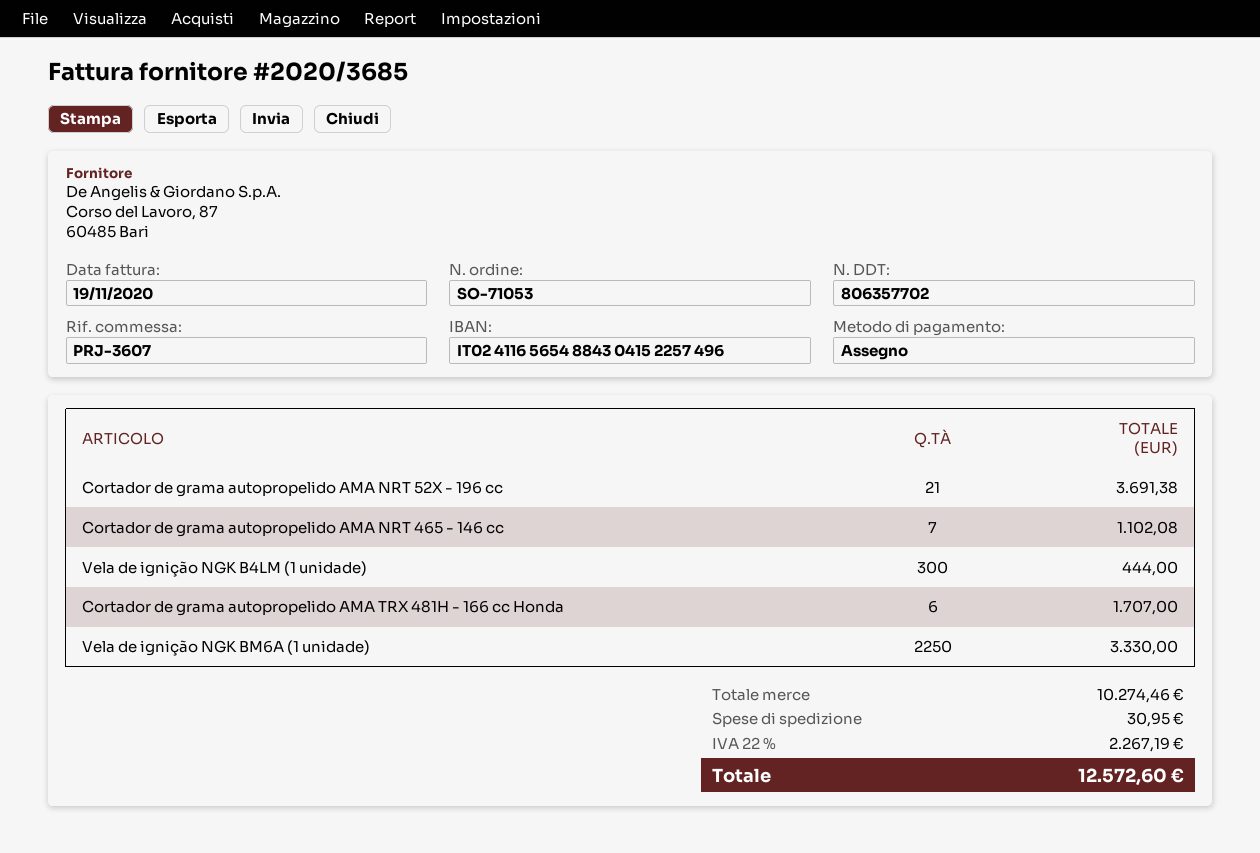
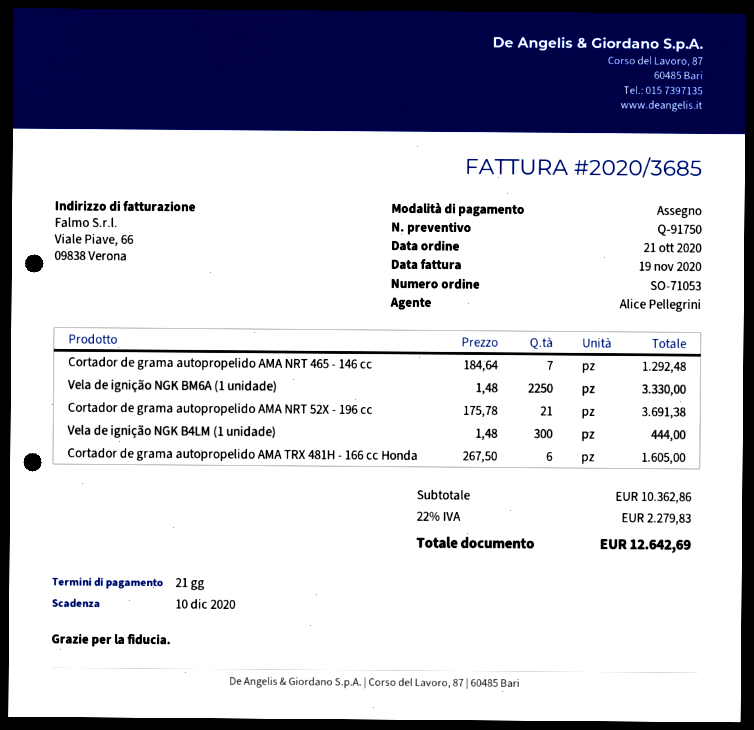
Cortador de grama autopropelido AMA NRT 465 - 146 cc: 7 for 1102.08 -> 7 for 1292.48
Cortador de grama autopropelido AMA TRX 481H - 166 cc Honda: 6 for 1707.00 -> 6 for 1605.00
subtotal: 10274.46 -> 10362.86
shipping: 30.95 -> none
tax: 22% = 2267.19 -> 22% = 2279.83
total: 12572.60 -> 12642.69

